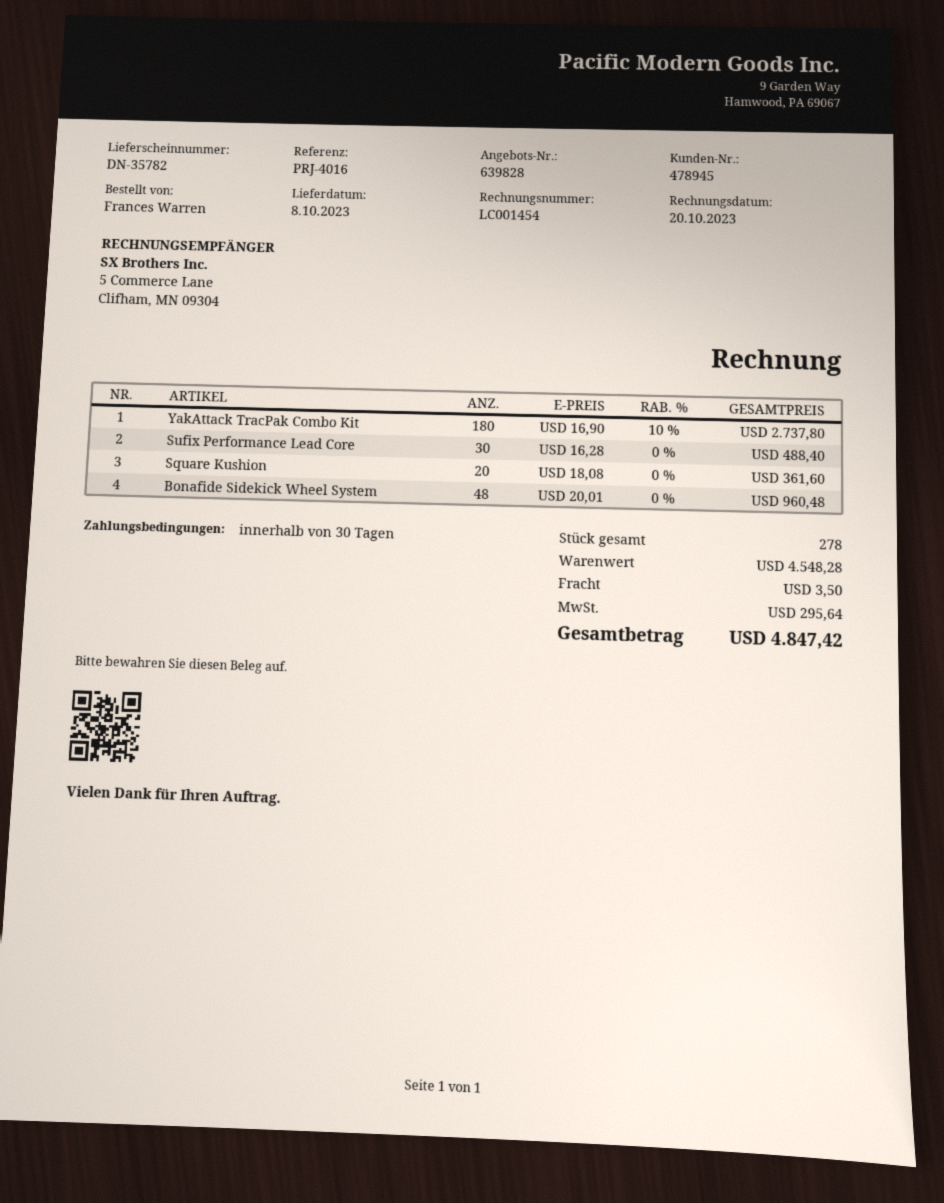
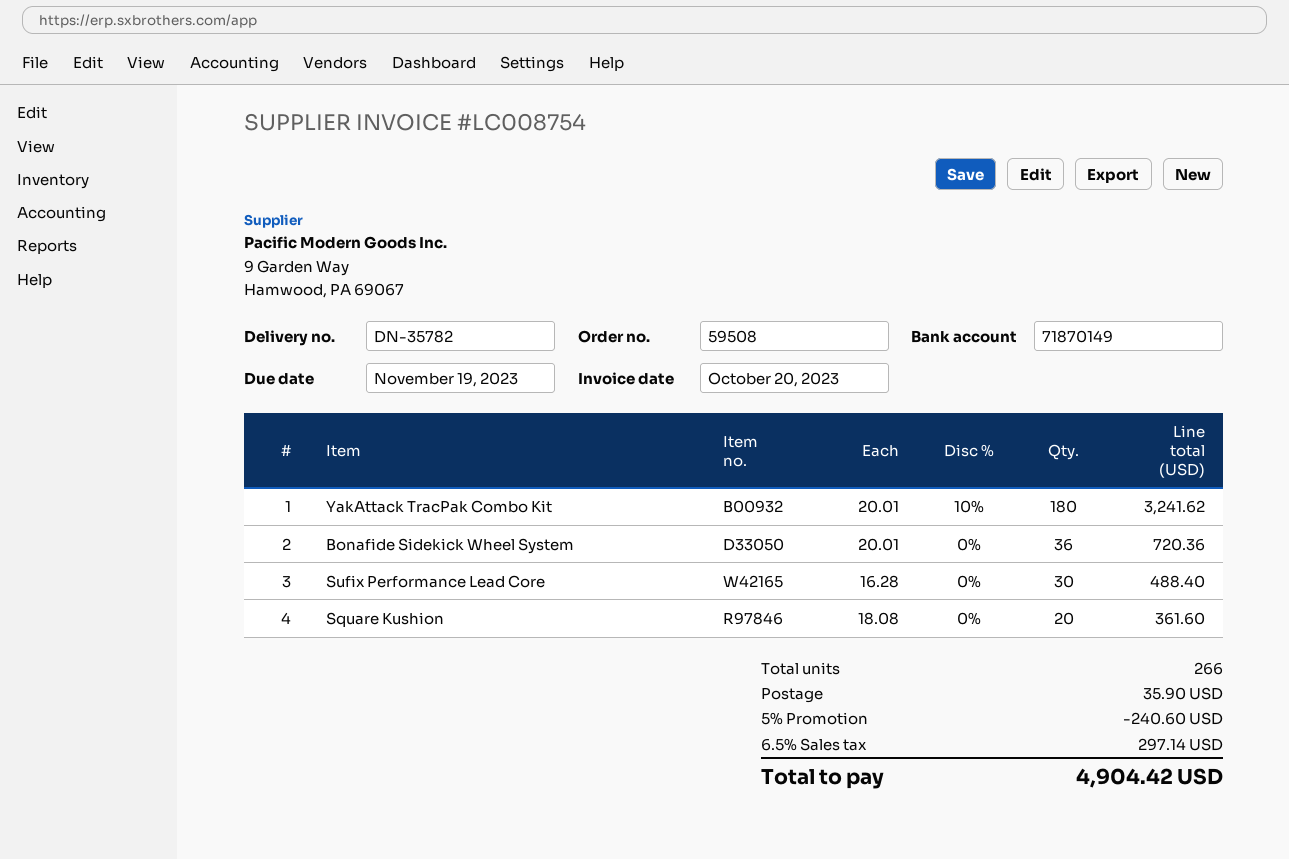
invoice number: LC001454 -> LC008754
YakAttack TracPak Combo Kit: 180 x 16.90 - 10% = 2737.80 -> 180 x 20.01 - 10% = 3241.62
Bonafide Sidekick Wheel System: 48 x 20.01 = 960.48 -> 36 x 20.01 = 720.36
total quantity: 278 -> 266
discount: none -> 5% = 240.60
shipping: 3.50 -> 35.90
tax: 295.64 -> 297.14
total: 4847.42 -> 4904.42

